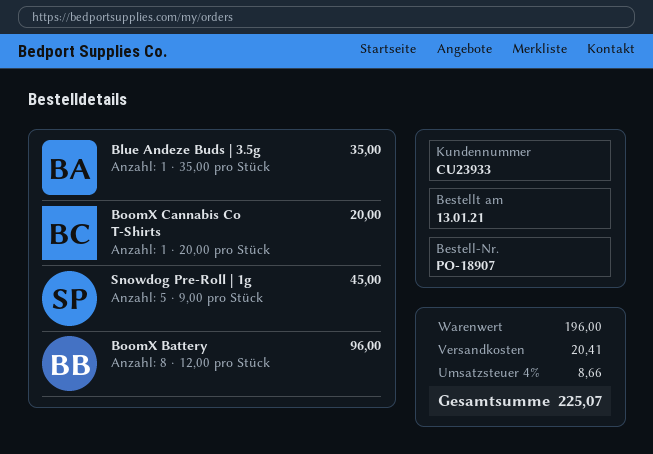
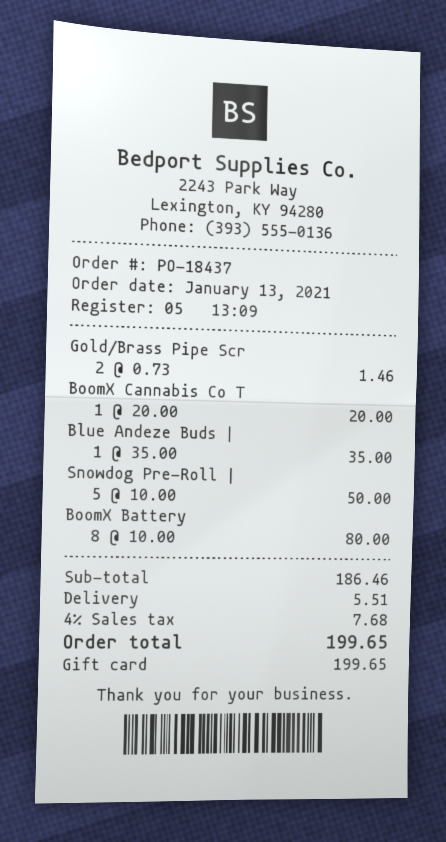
order number: PO-18907 -> PO-18437
Snowdog Pre-Roll | 1g: 5 x 9.00 = 45.00 -> 5 x 10.00 = 50.00
BoomX Battery: 8 x 12.00 = 96.00 -> 8 x 10.00 = 80.00
Gold/Brass Pipe Scr: none -> 2 x 0.73 = 1.46
subtotal: 196.00 -> 186.46
shipping: 20.41 -> 5.51
tax: 4% = 8.66 -> 4% = 7.68
total: 225.07 -> 199.65

